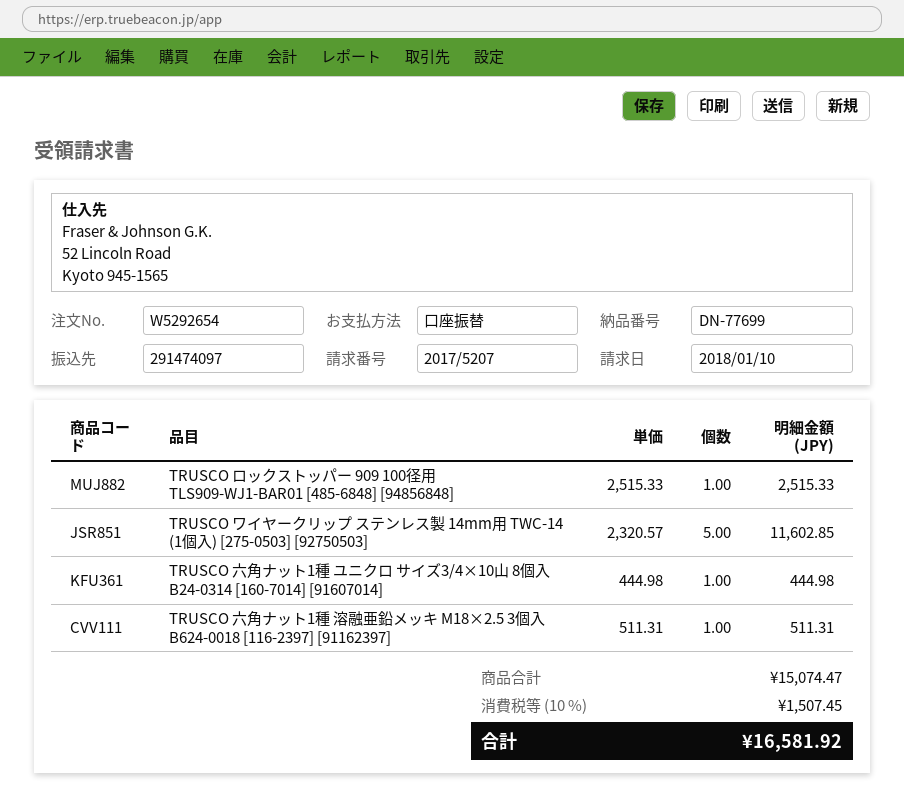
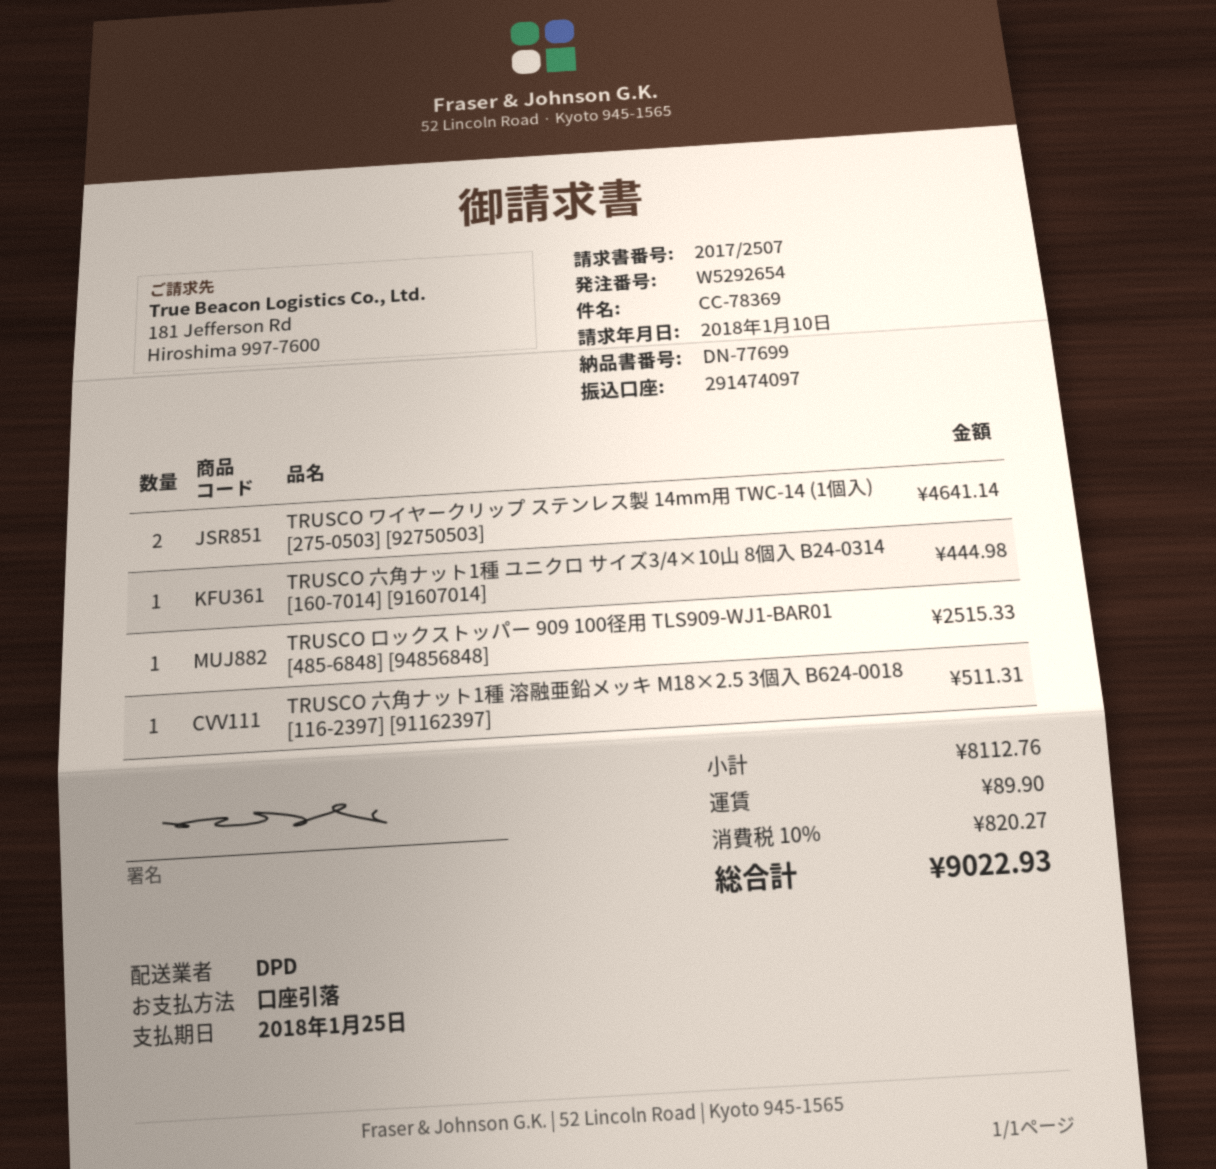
invoice number: 2017/5207 -> 2017/2507
TRUSCO ワイヤークリップ ステンレス製 14mm用 TWC-14 (1個入) [275-0503] [92750503]: 5 for 11602.85 -> 2 for 4641.14
subtotal: 15074.47 -> 8112.76
shipping: none -> 89.90
tax: 10% = 1507.45 -> 10% = 820.27
total: 16581.92 -> 9022.93

